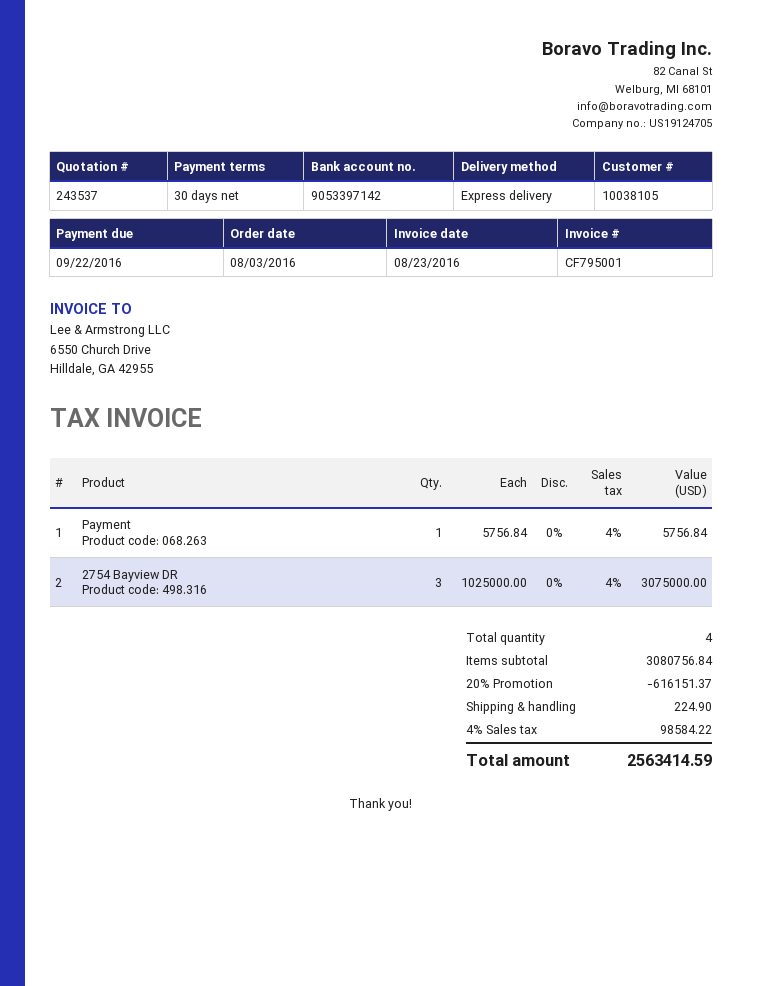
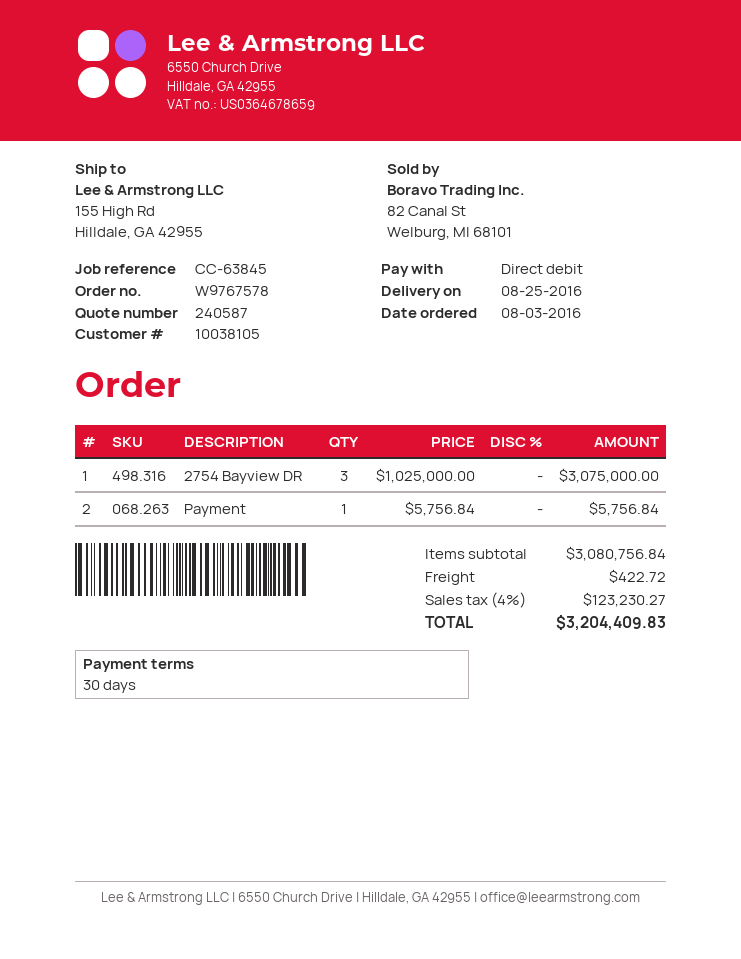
quote number: 243537 -> 240587
discount: 20% = 616151.37 -> none
shipping: 224.90 -> 422.72
tax: 4% = 98584.22 -> 4% = 123230.27
total: 2563414.59 -> 3204409.83

